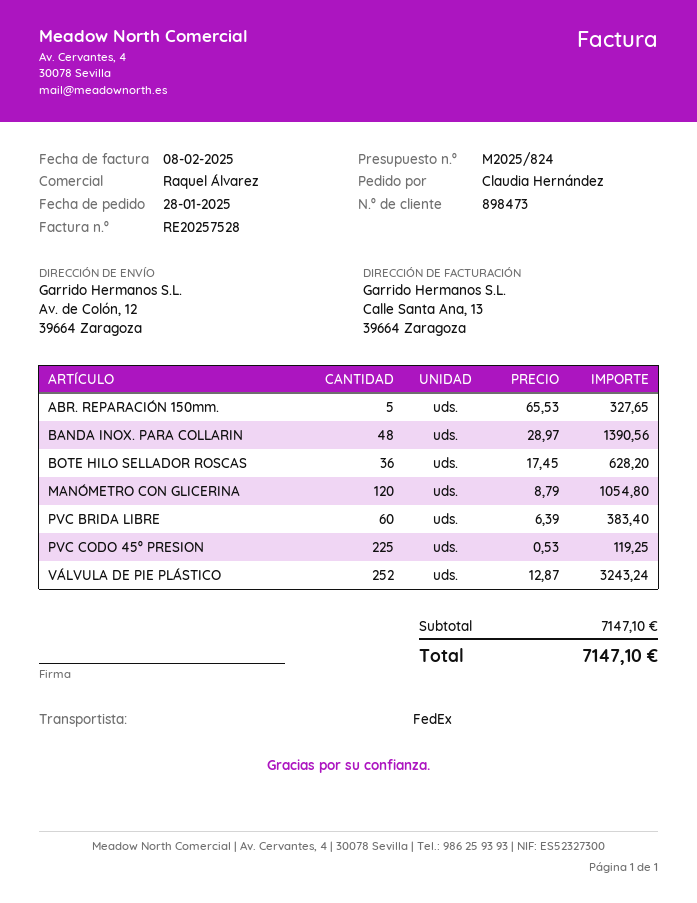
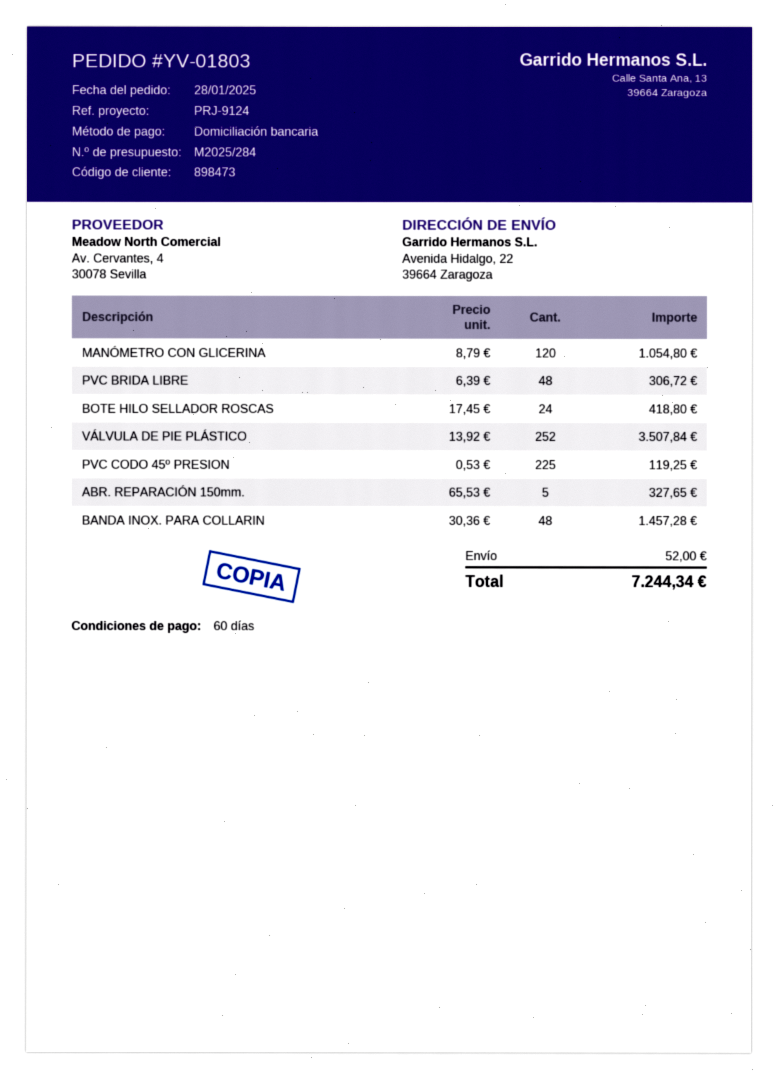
quote number: M2025/824 -> M2025/284
ship to: Av. de Colón, 12, 39664 Zaragoza -> Avenida Hidalgo, 22, 39664 Zaragoza
BANDA INOX. PARA COLLARIN: 48 x 28.97 = 1390.56 -> 48 x 30.36 = 1457.28
BOTE HILO SELLADOR ROSCAS: 36 x 17.45 = 628.20 -> 24 x 17.45 = 418.80
PVC BRIDA LIBRE: 60 x 6.39 = 383.40 -> 48 x 6.39 = 306.72
VÁLVULA DE PIE PLÁSTICO: 252 x 12.87 = 3243.24 -> 252 x 13.92 = 3507.84
shipping: none -> 52.00
total: 7147.10 -> 7244.34

